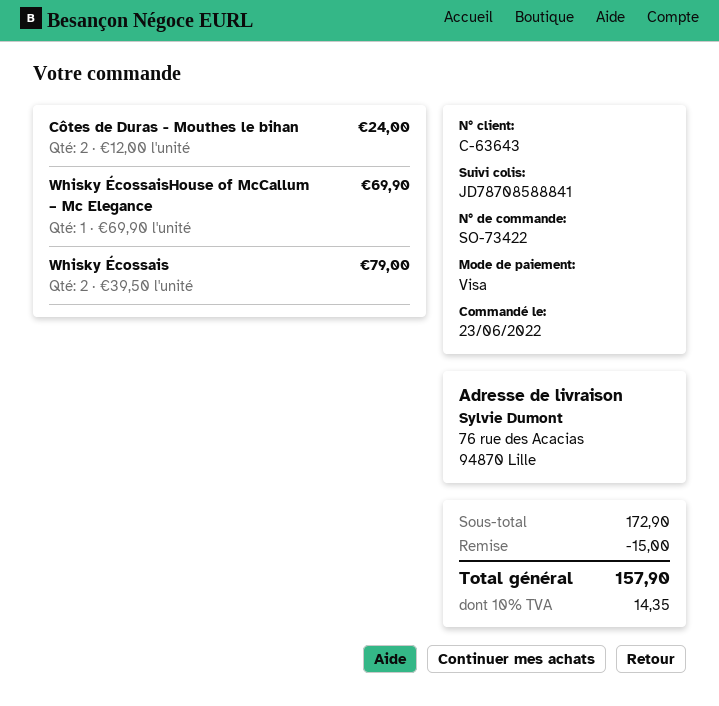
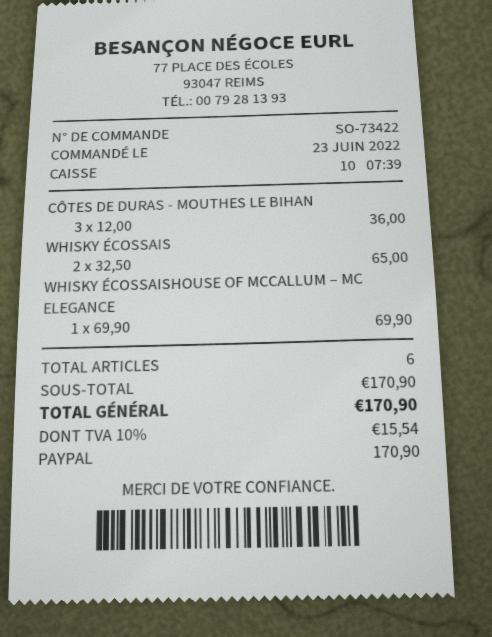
payment method: Visa -> PayPal
Côtes de Duras - Mouthes le bihan: 2 x 12.00 = 24.00 -> 3 x 12.00 = 36.00
Whisky Écossais: 2 x 39.50 = 79.00 -> 2 x 32.50 = 65.00
subtotal: 172.90 -> 170.90
discount: 15.00 -> none
tax: 10% = 14.35 -> 10% = 15.54
total: 157.90 -> 170.90

